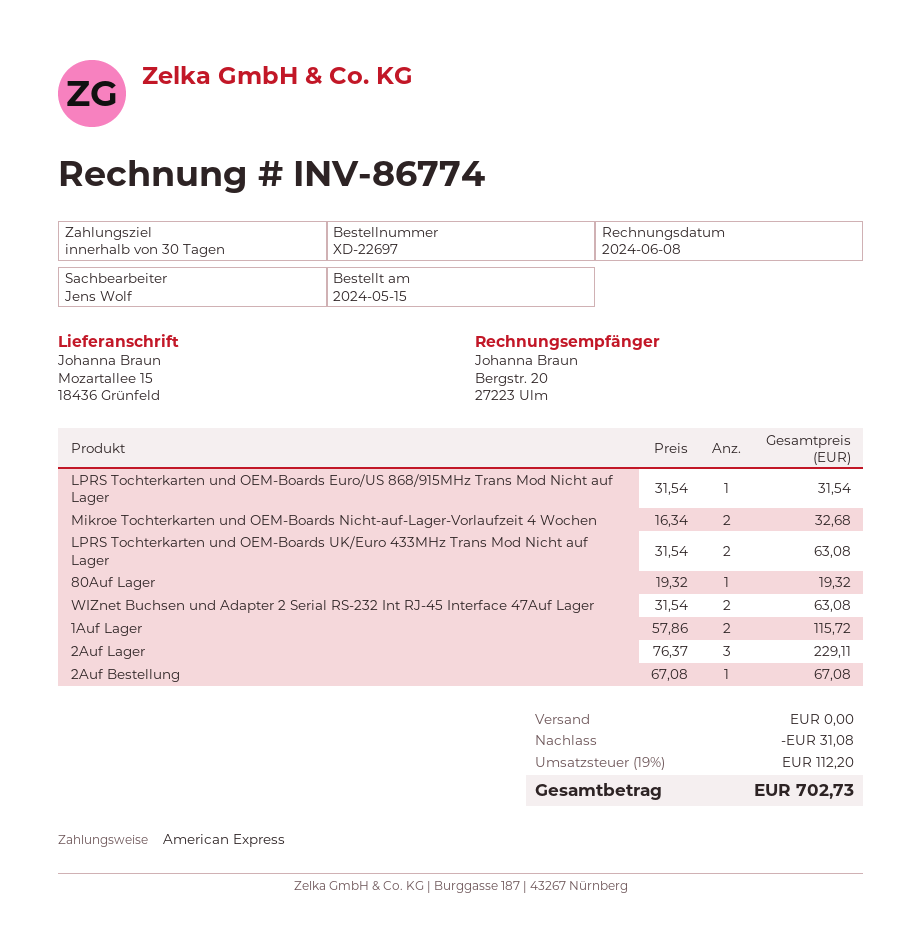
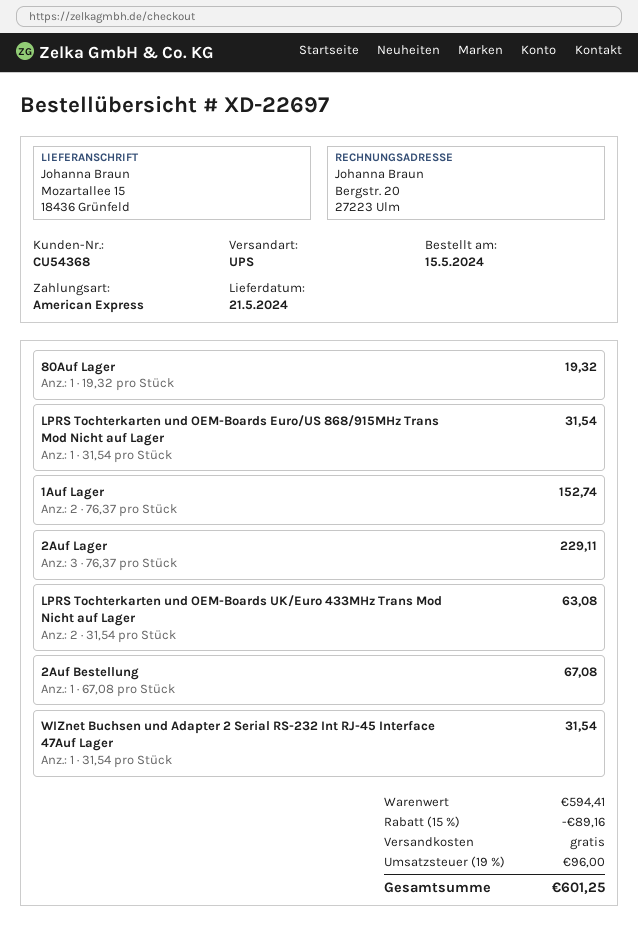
Mikroe Tochterkarten und OEM-Boards Nicht-auf-Lager-Vorlaufzeit 4 Wochen: 2 x 16.34 = 32.68 -> none
WIZnet Buchsen und Adapter 2 Serial RS-232 Int RJ-45 Interface 47Auf Lager: 2 x 31.54 = 63.08 -> 1 x 31.54 = 31.54
1Auf Lager: 2 x 57.86 = 115.72 -> 2 x 76.37 = 152.74
discount: 31.08 -> 89.16
tax: 19% = 112.20 -> 19% = 96.00
total: 702.73 -> 601.25

